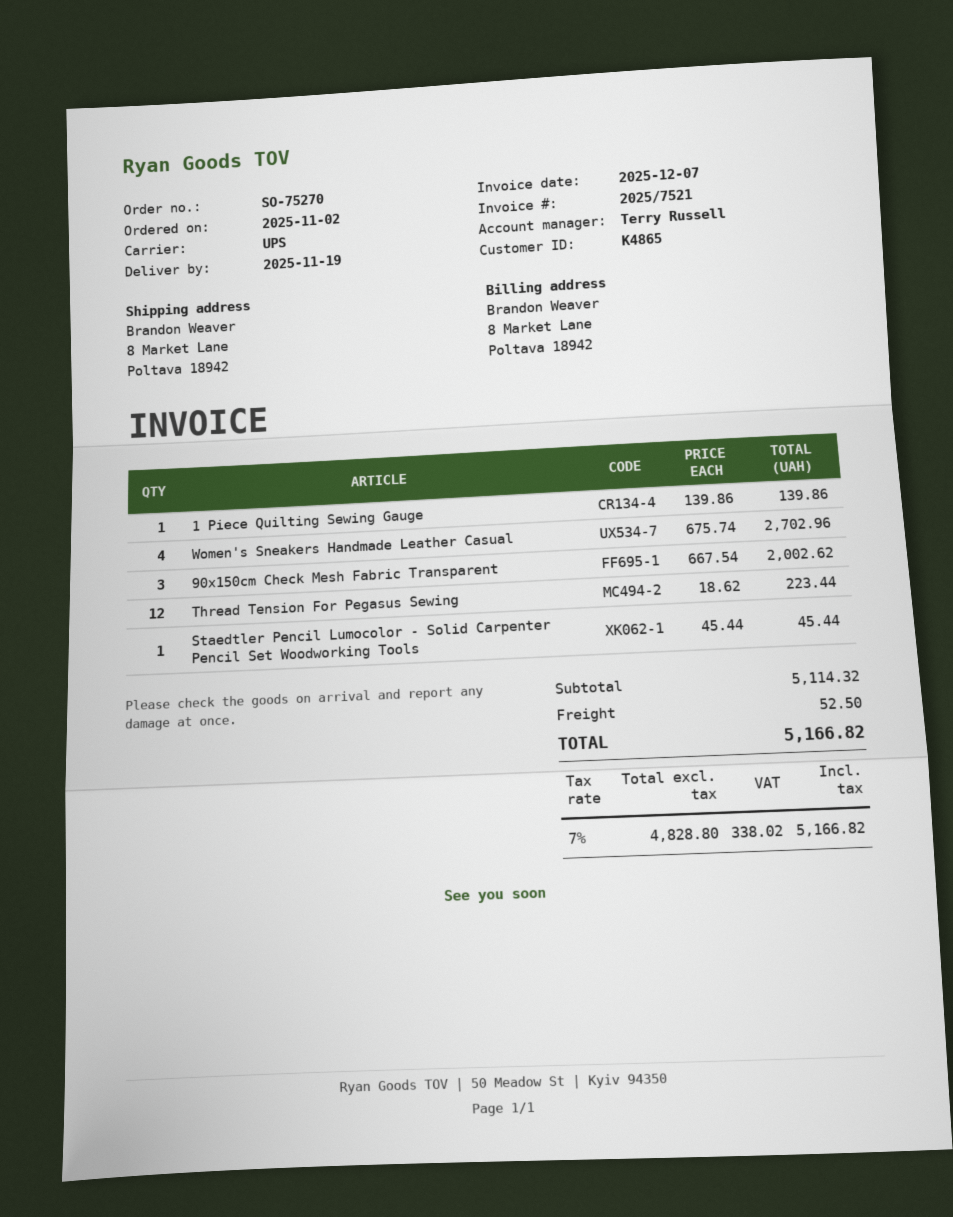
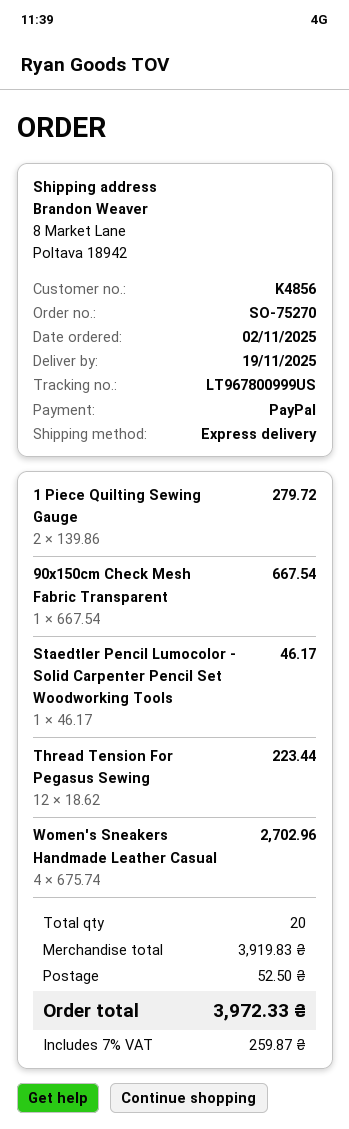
customer number: K4865 -> K4856
shipping method: UPS -> express
1 Piece Quilting Sewing Gauge: 1 x 139.86 = 139.86 -> 2 x 139.86 = 279.72
90x150cm Check Mesh Fabric Transparent: 3 x 667.54 = 2002.62 -> 1 x 667.54 = 667.54
Staedtler Pencil Lumocolor - Solid Carpenter Pencil Set Woodworking Tools: 1 x 45.44 = 45.44 -> 1 x 46.17 = 46.17
subtotal: 5114.32 -> 3919.83
tax: 7% = 338.02 -> 7% = 259.87
total: 5166.82 -> 3972.33

